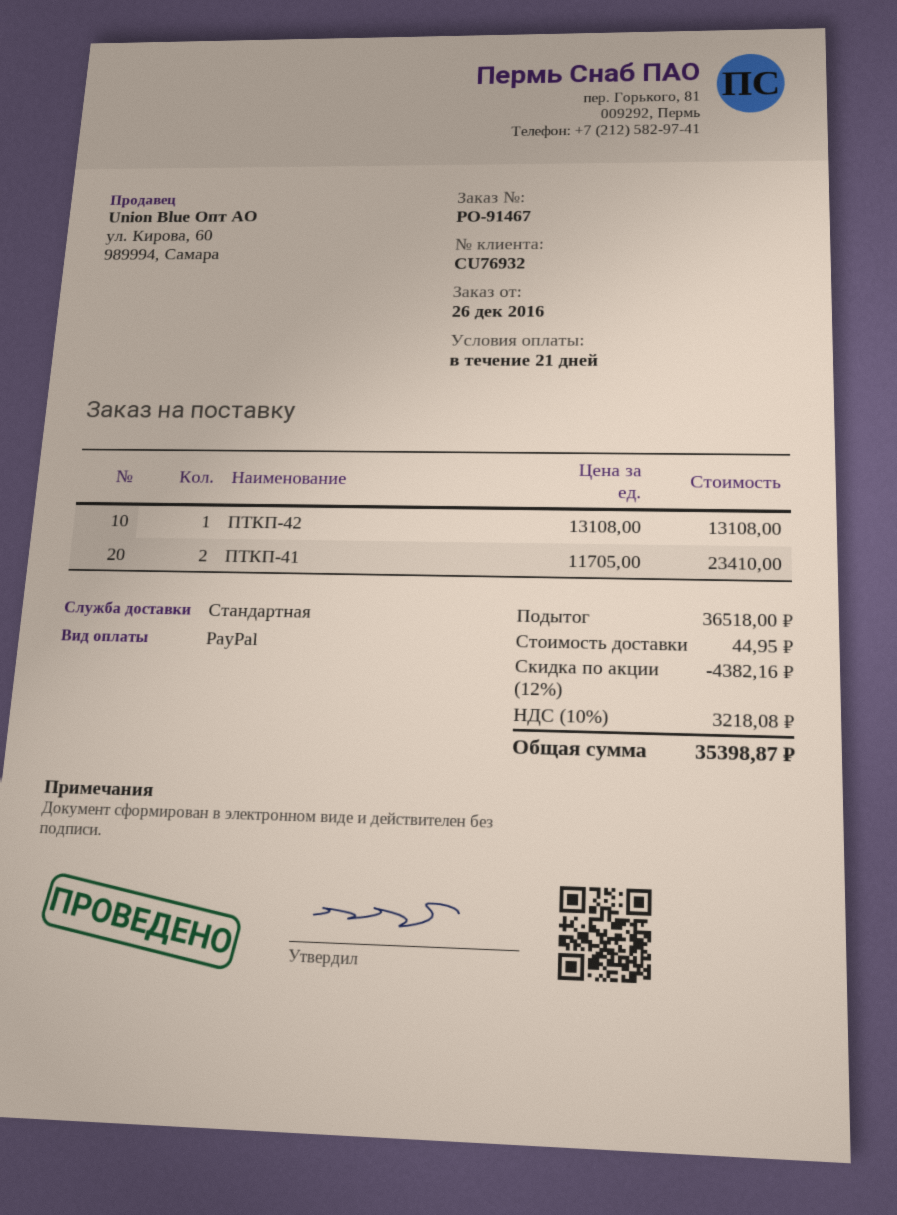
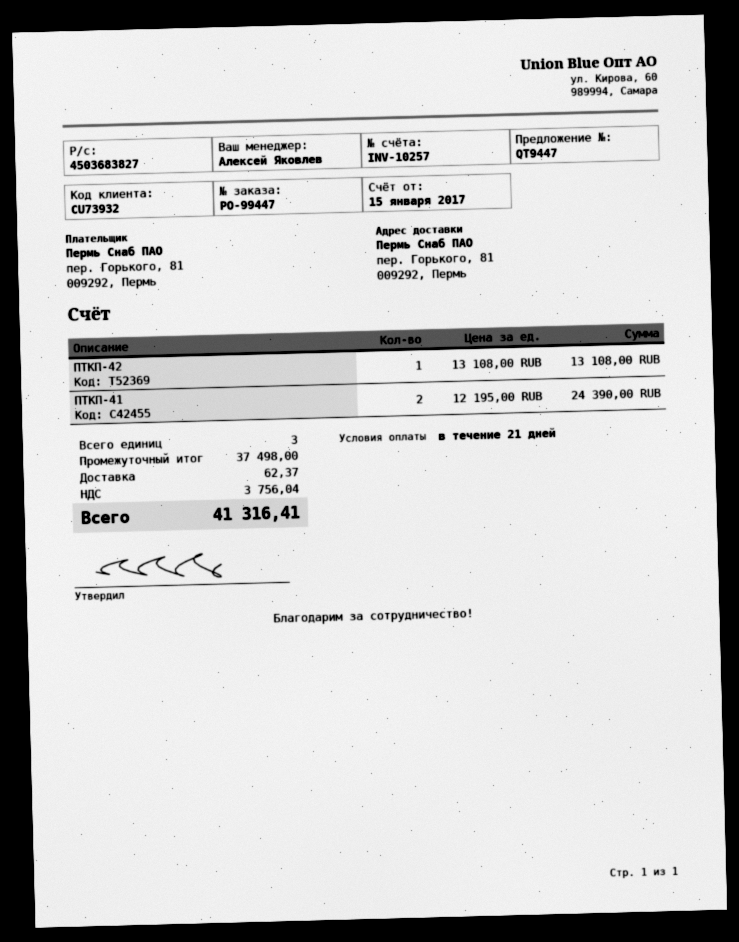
order number: PO-91467 -> PO-99447
customer number: CU76932 -> CU73932
ПТКП-41: 2 x 11705.00 = 23410.00 -> 2 x 12195.00 = 24390.00
subtotal: 36518.00 -> 37498.00
discount: 12% = 4382.16 -> none
shipping: 44.95 -> 62.37
tax: 3218.08 -> 3756.04
total: 35398.87 -> 41316.41

